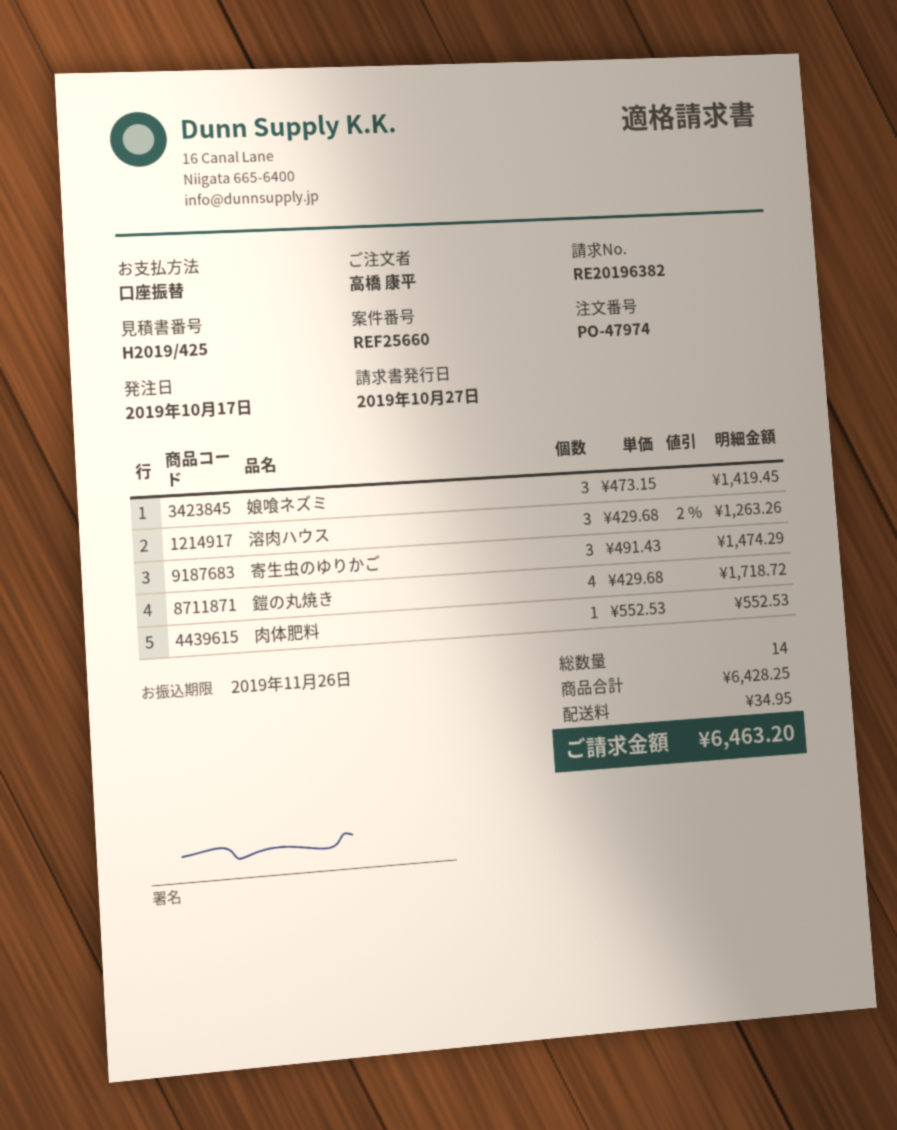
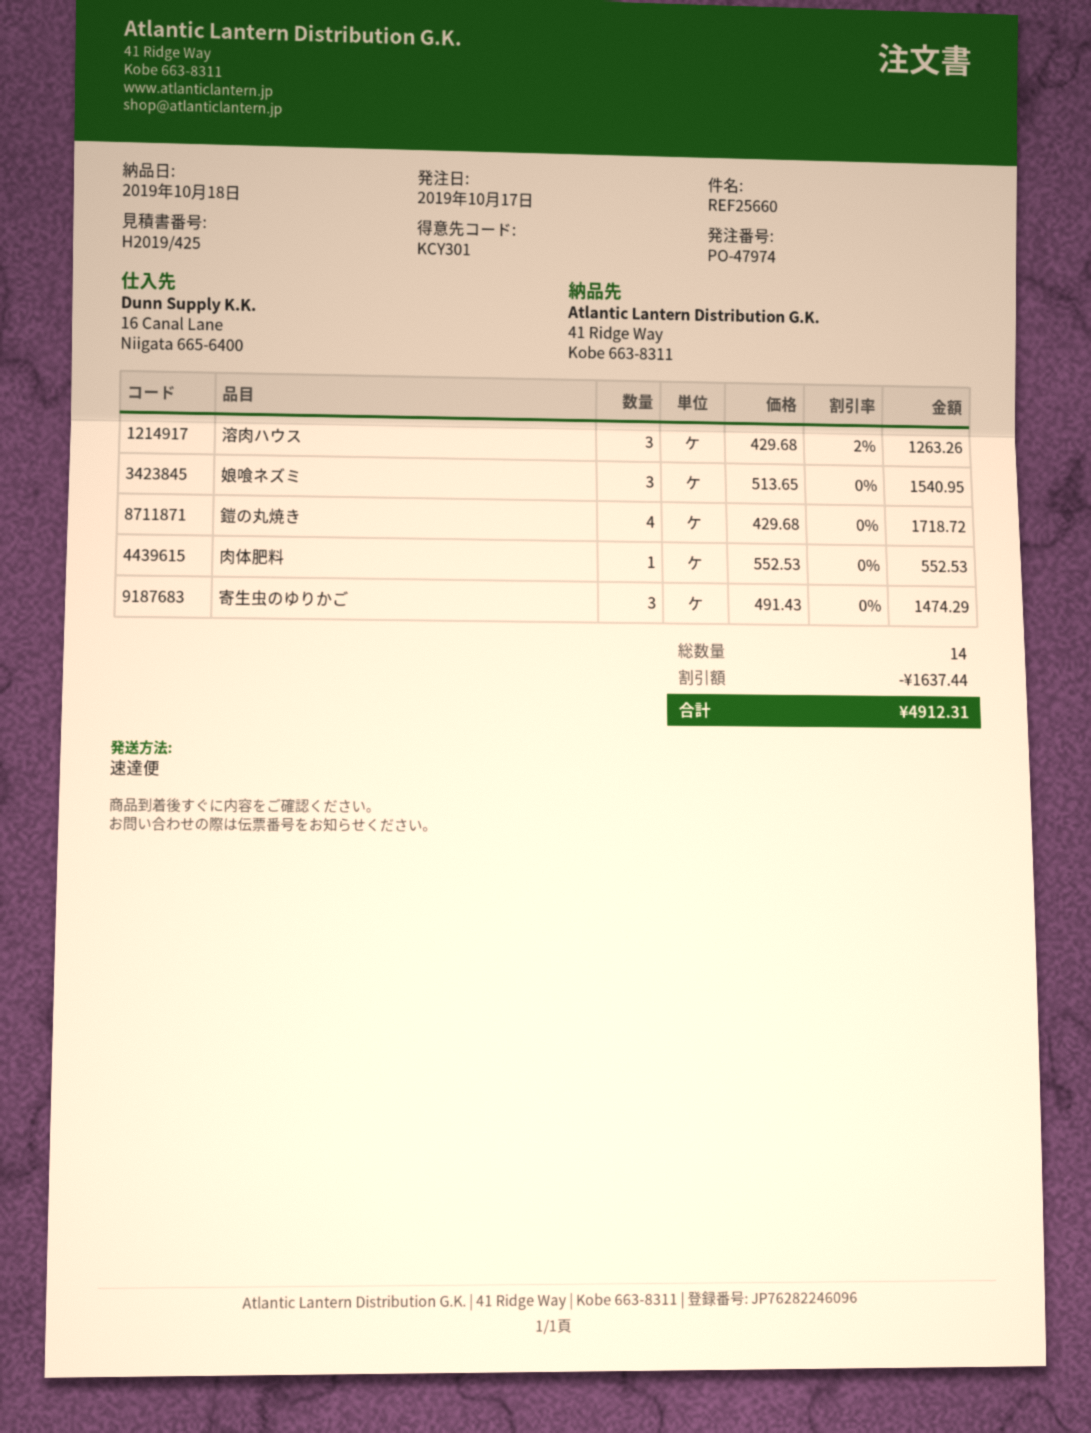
娘喰ネズミ: 3 x 473.15 = 1419.45 -> 3 x 513.65 = 1540.95
discount: none -> 1637.44
shipping: 34.95 -> none
total: 6463.20 -> 4912.31

